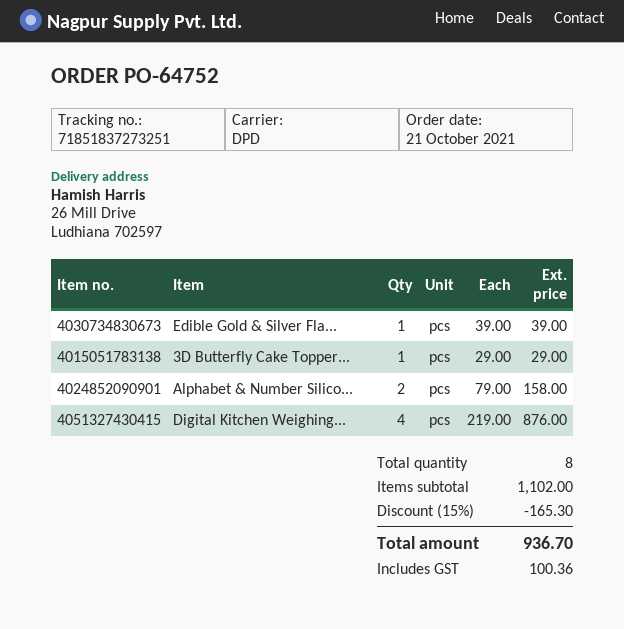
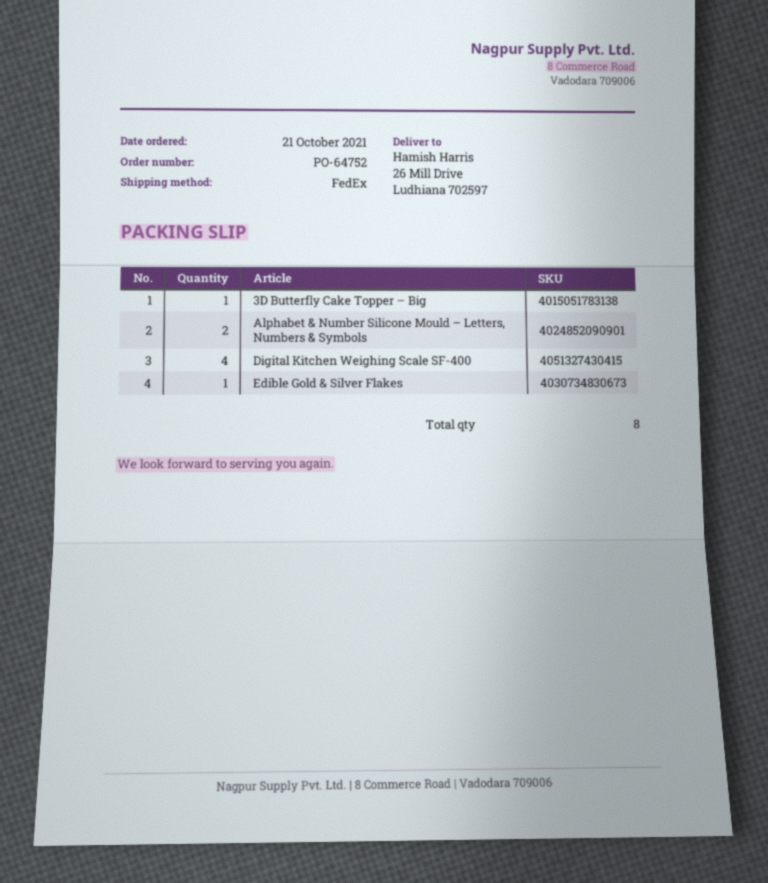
shipping method: DPD -> FedEx

